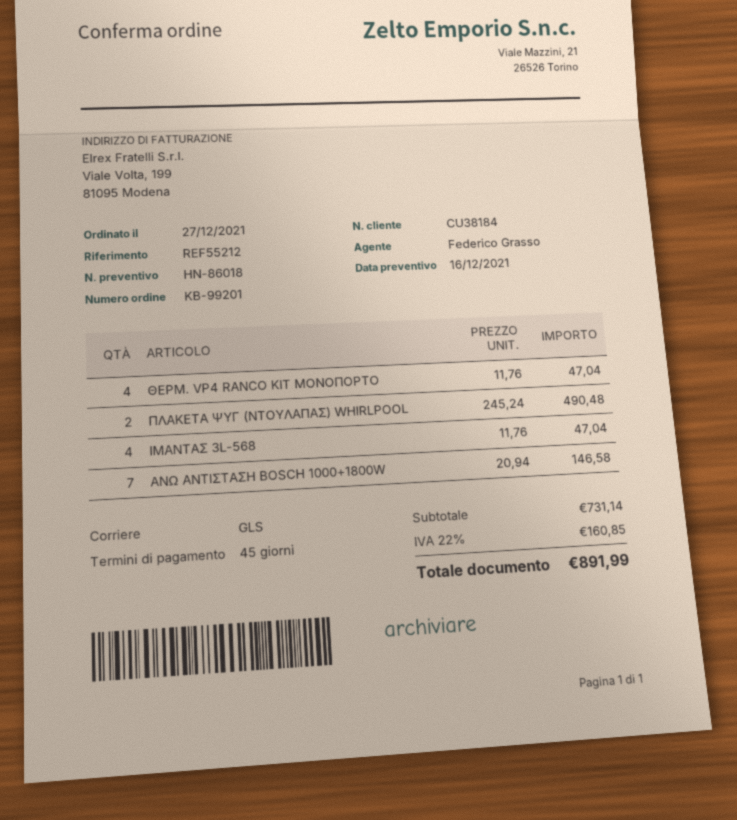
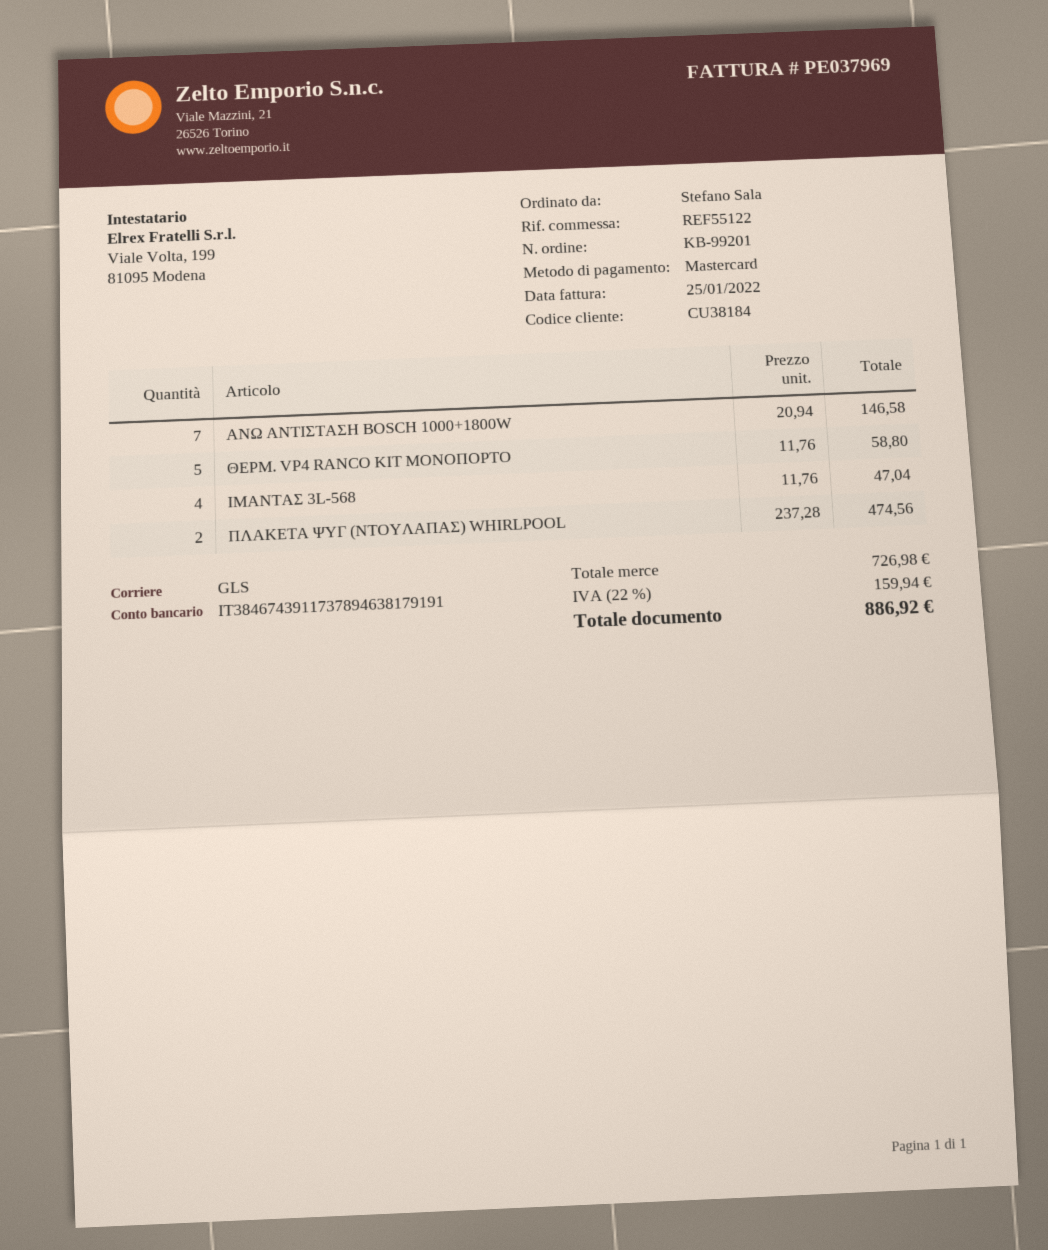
reference: REF55212 -> REF55122
ΘΕΡΜ. VP4 RANCO ΚΙΤ ΜΟΝΟΠΟΡΤΟ: 4 x 11.76 = 47.04 -> 5 x 11.76 = 58.80
ΠΛΑΚΕΤΑ ΨΥΓ (ΝΤΟΥΛΑΠΑΣ) WHIRLPOOL: 2 x 245.24 = 490.48 -> 2 x 237.28 = 474.56
subtotal: 731.14 -> 726.98
tax: 22% = 160.85 -> 22% = 159.94
total: 891.99 -> 886.92

